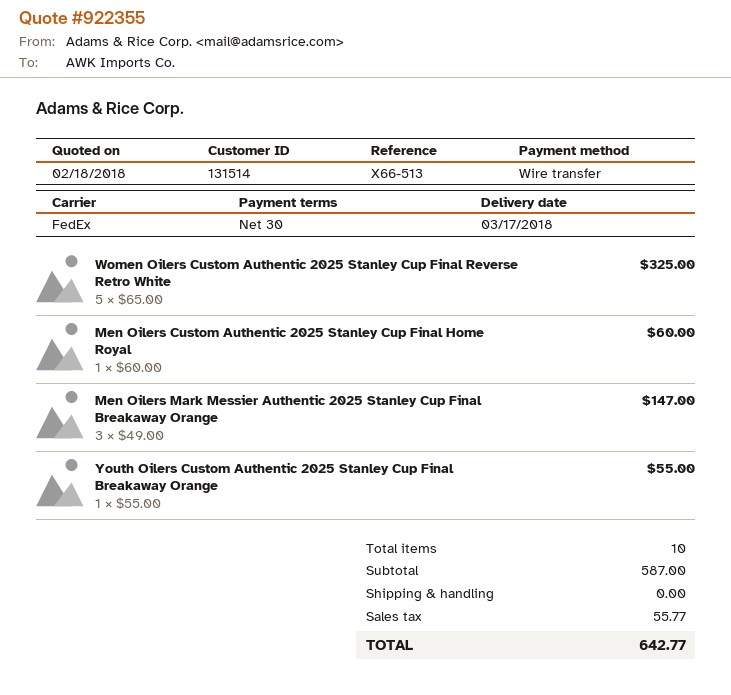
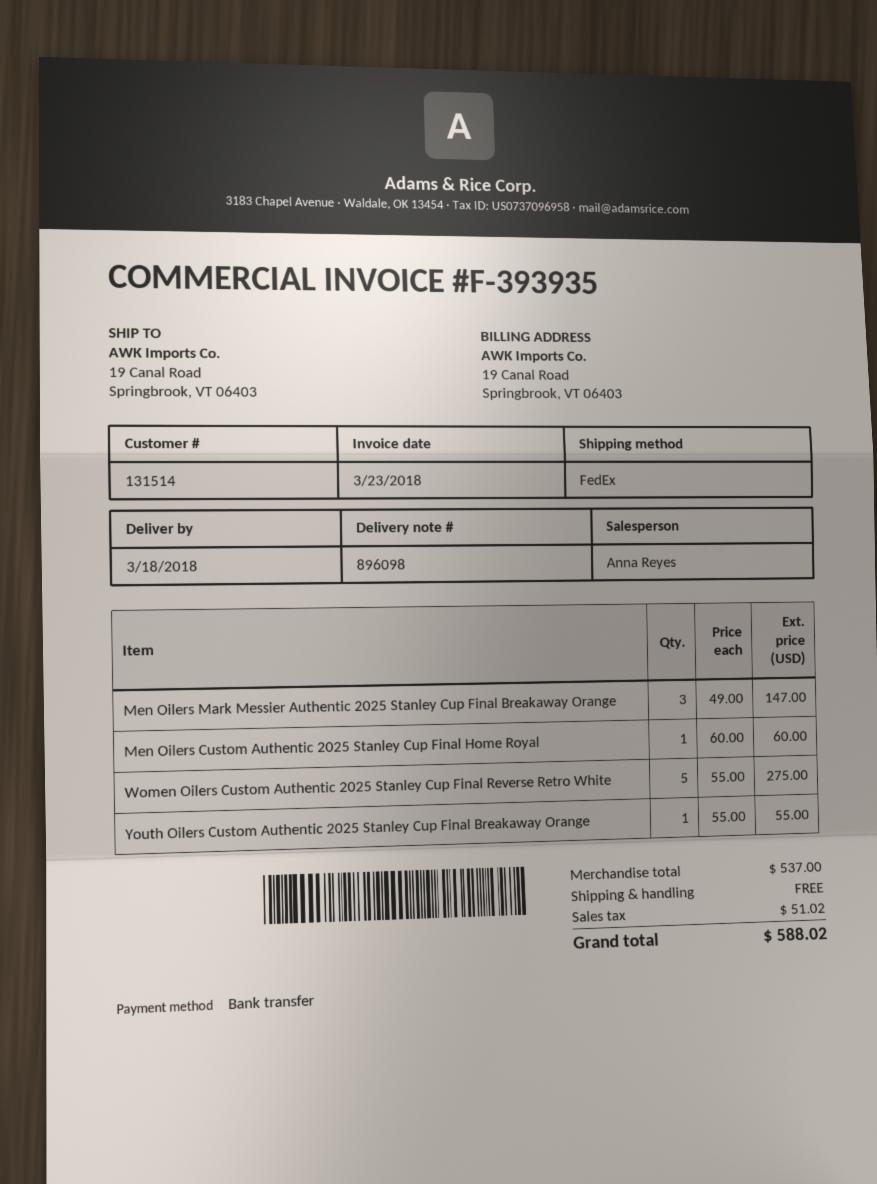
delivery date: 2018-03-17 -> 2018-03-18
Women Oilers Custom Authentic 2025 Stanley Cup Final Reverse Retro White: 5 x 65.00 = 325.00 -> 5 x 55.00 = 275.00
subtotal: 587.00 -> 537.00
tax: 55.77 -> 51.02
total: 642.77 -> 588.02

